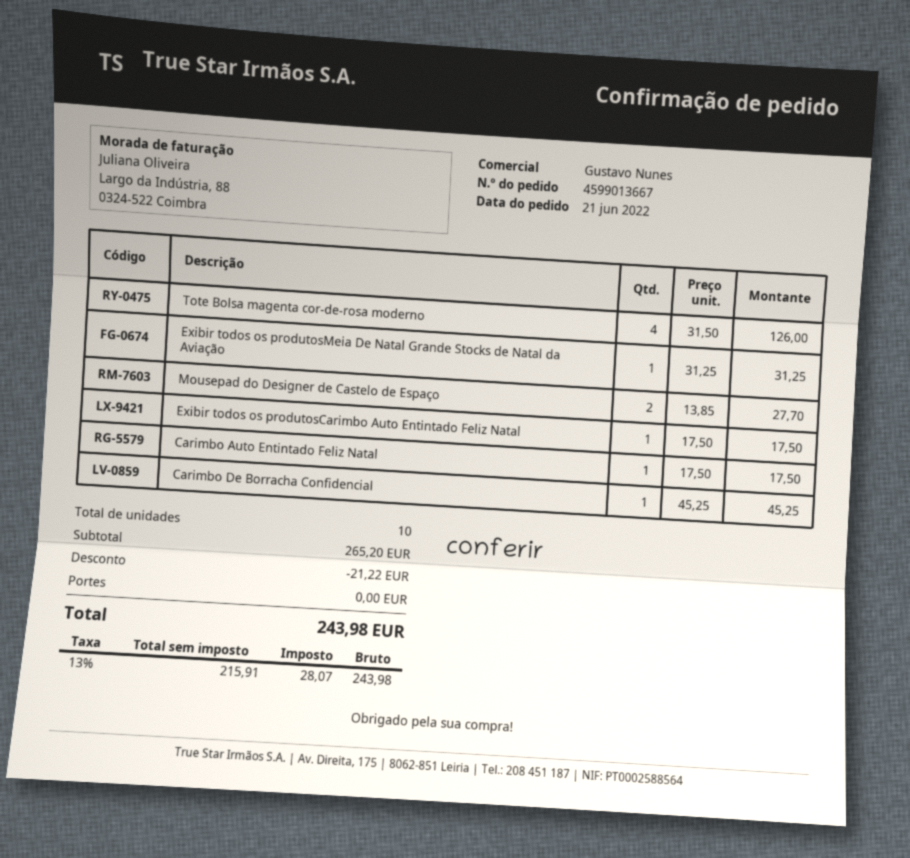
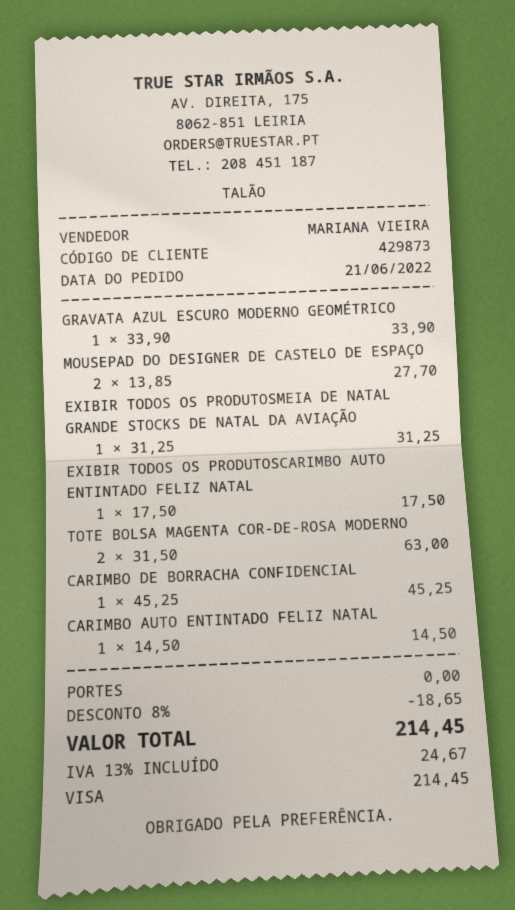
sales rep: Gustavo Nunes -> MARIANA VIEIRA
Tote Bolsa magenta cor-de-rosa moderno: 4 x 31.50 = 126.00 -> 2 x 31.50 = 63.00
Carimbo Auto Entintado Feliz Natal: 1 x 17.50 = 17.50 -> 1 x 14.50 = 14.50
GRAVATA AZUL ESCURO MODERNO GEOMÉTRICO: none -> 1 x 33.90 = 33.90
discount: 21.22 -> 18.65
tax: 13% = 28.07 -> 13% = 24.67
total: 243.98 -> 214.45

